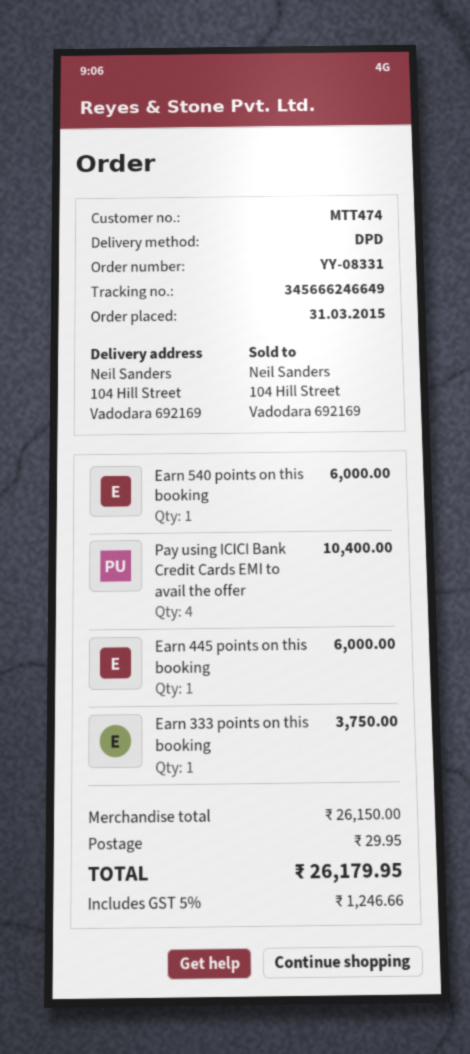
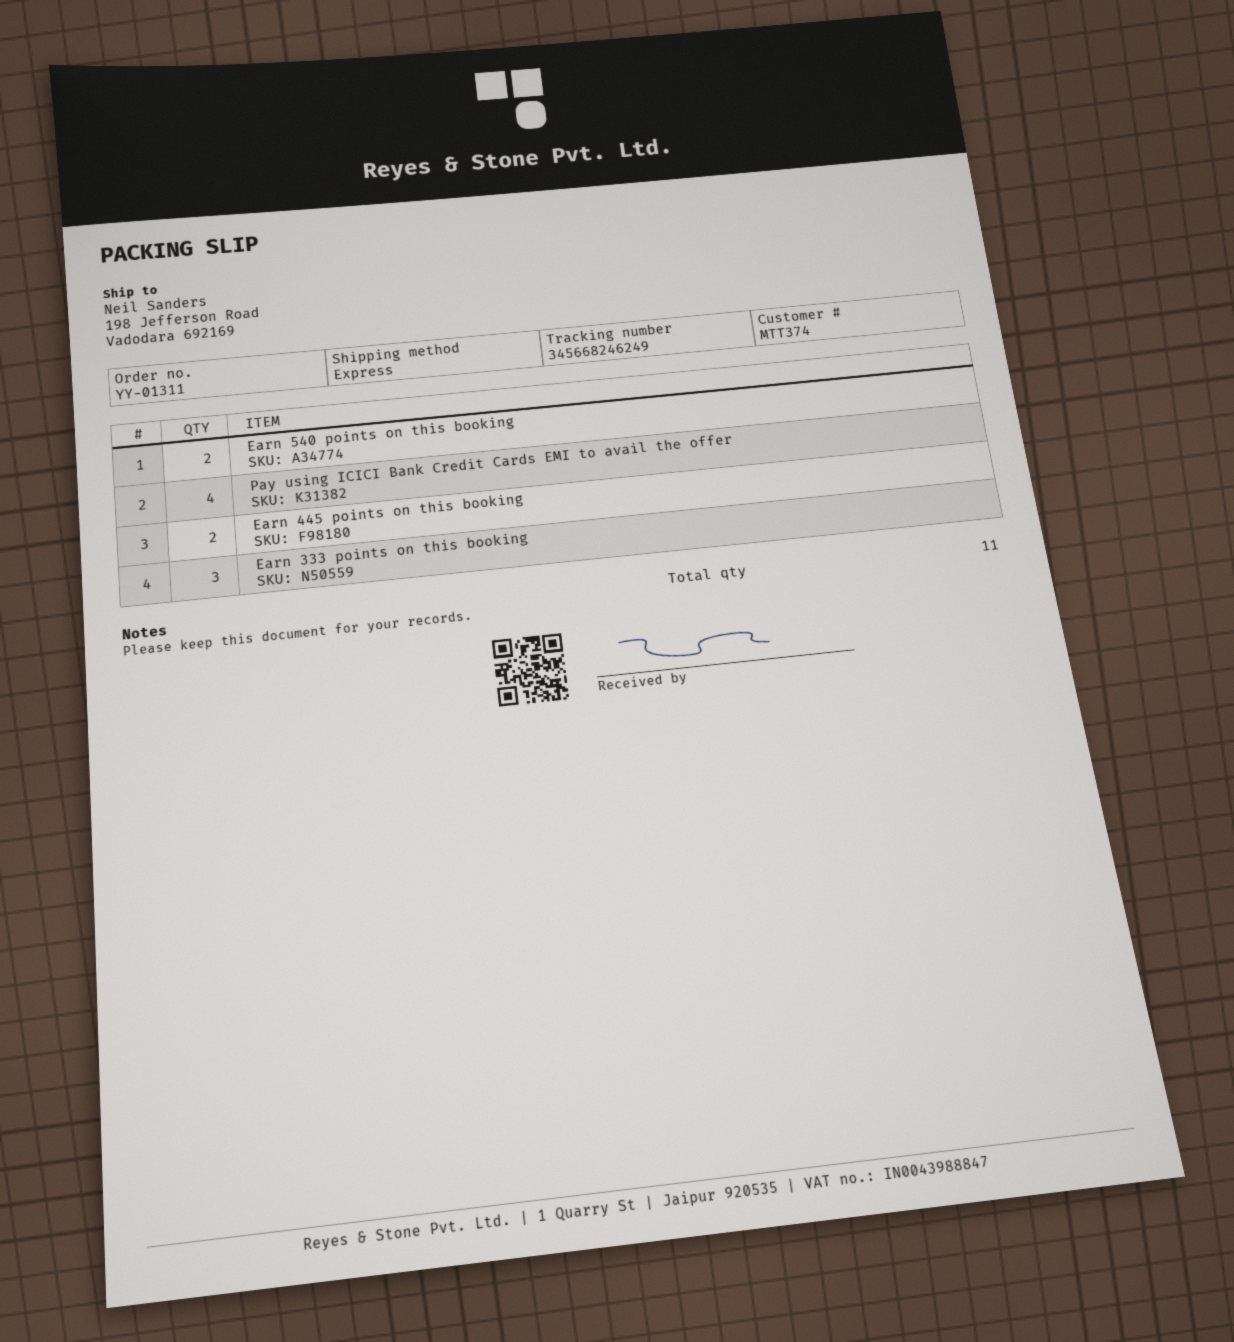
order number: YY-08331 -> YY-01311
customer number: MTT474 -> MTT374
shipping method: DPD -> express
tracking number: 345666246649 -> 345668246249
ship to: 104 Hill Street, Vadodara 692169 -> 198 Jefferson Road, Vadodara 692169
Earn 540 points on this booking: 1 -> 2
Earn 445 points on this booking: 1 -> 2
Earn 333 points on this booking: 1 -> 3

